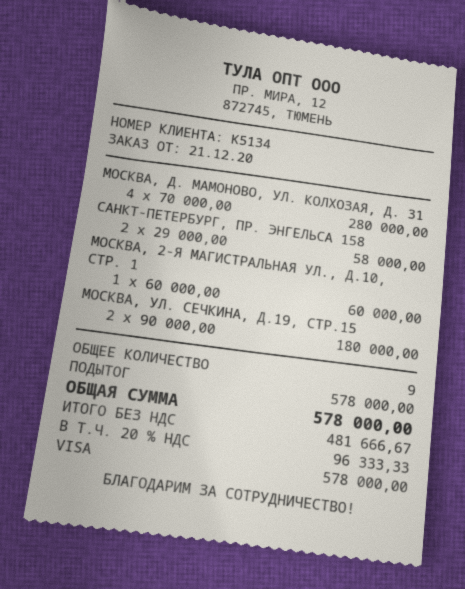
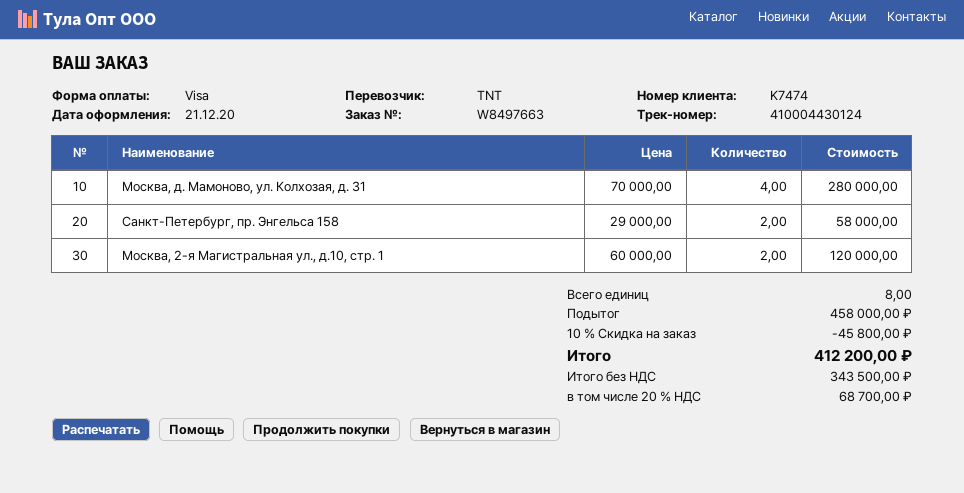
customer number: K5134 -> K7474
МОСКВА, 2-Я МАГИСТРАЛЬНАЯ УЛ., Д.10, СТР. 1: 1 x 60000.00 = 60000.00 -> 2 x 60000.00 = 120000.00
МОСКВА, УЛ. СЕЧКИНА, Д.19, СТР.15: 2 x 90000.00 = 180000.00 -> none
total quantity: 9 -> 8
subtotal: 578000.00 -> 458000.00
discount: none -> 10% = 45800.00
net: 481666.67 -> 343500.00
tax: 20% = 96333.33 -> 20% = 68700.00
total: 578000.00 -> 412200.00

